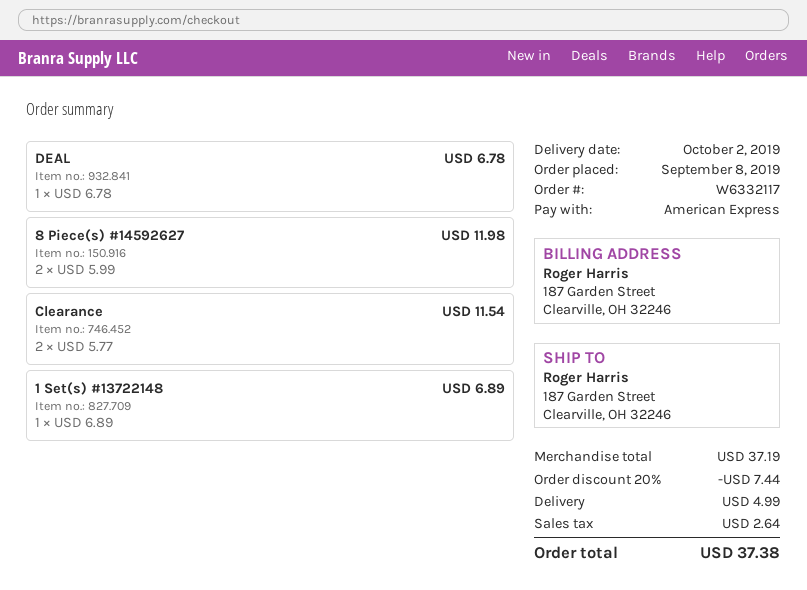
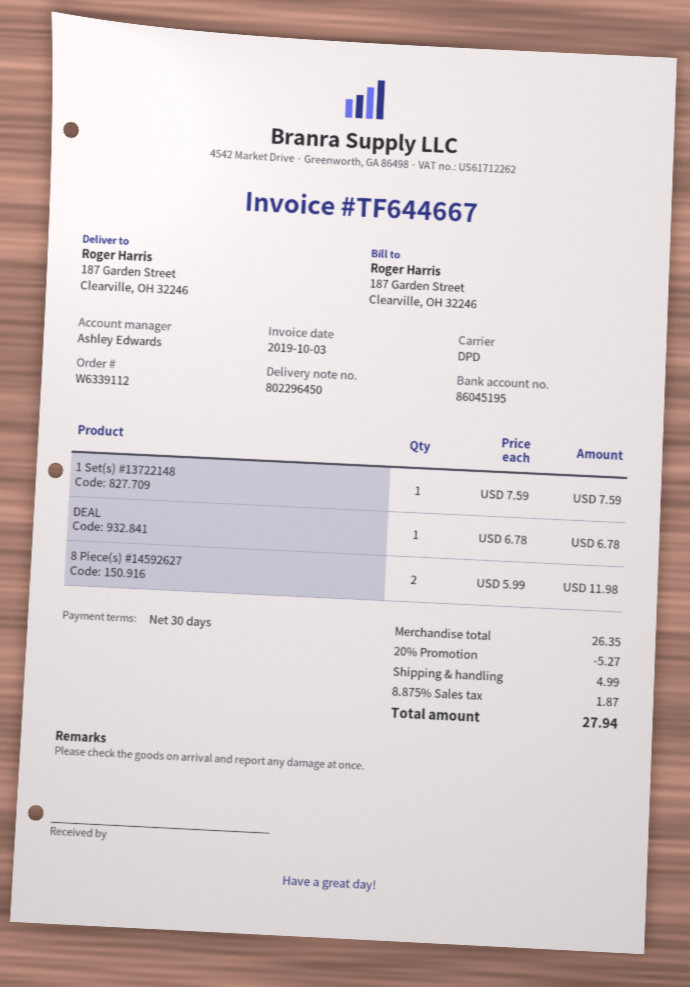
order number: W6332117 -> W6339112
Clearance: 2 x 5.77 = 11.54 -> none
1 Set(s) #13722148: 1 x 6.89 = 6.89 -> 1 x 7.59 = 7.59
subtotal: 37.19 -> 26.35
discount: 20% = 7.44 -> 20% = 5.27
tax: 2.64 -> 1.87
total: 37.38 -> 27.94

